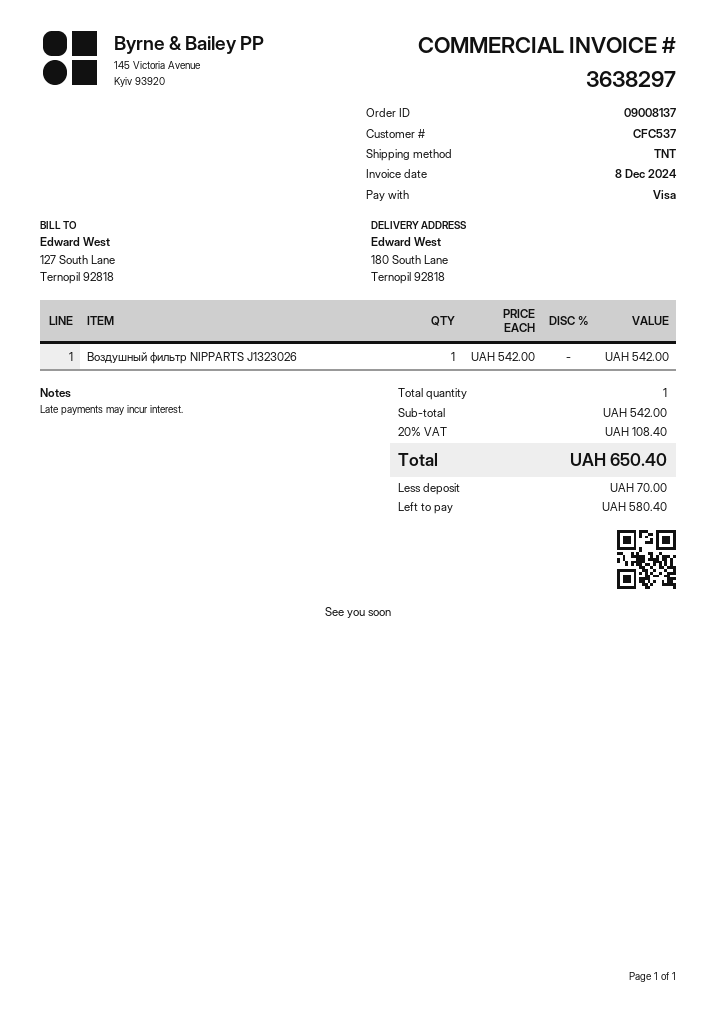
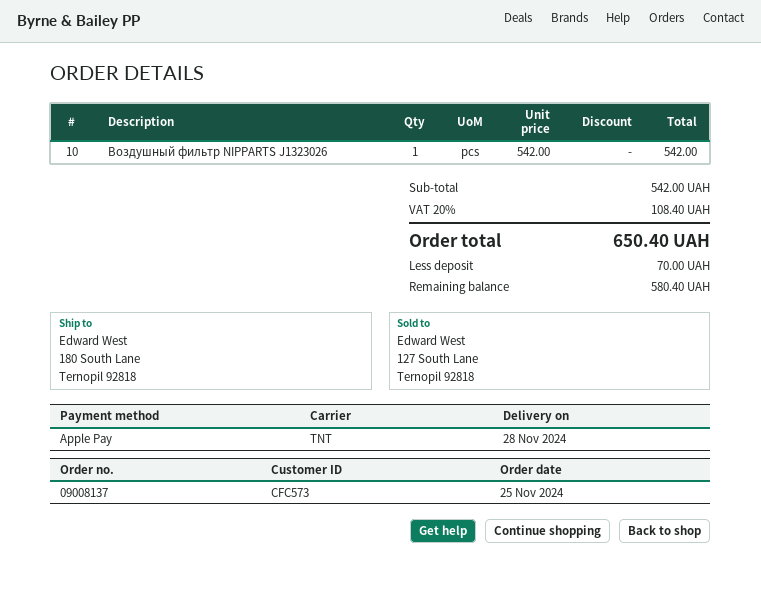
customer number: CFC537 -> CFC573
payment method: Visa -> Apple Pay

